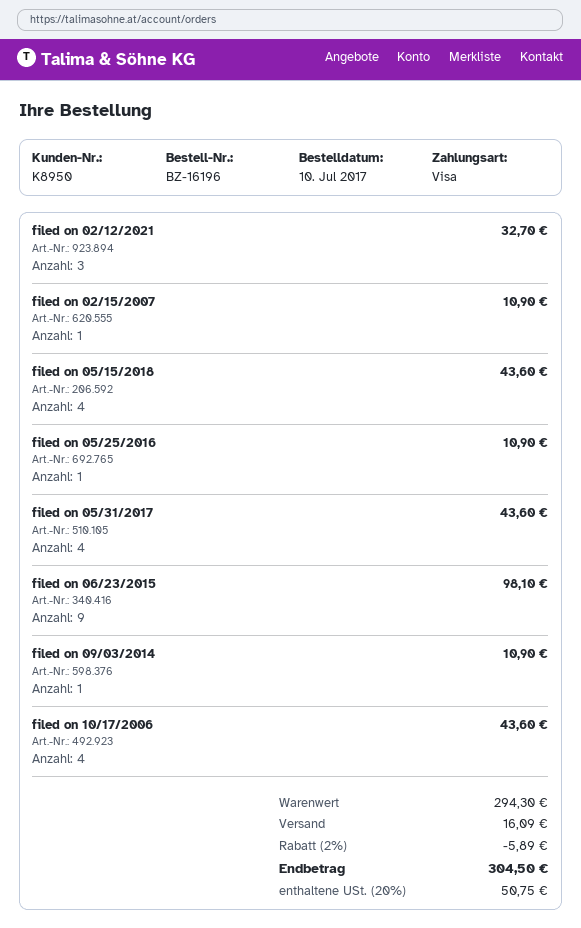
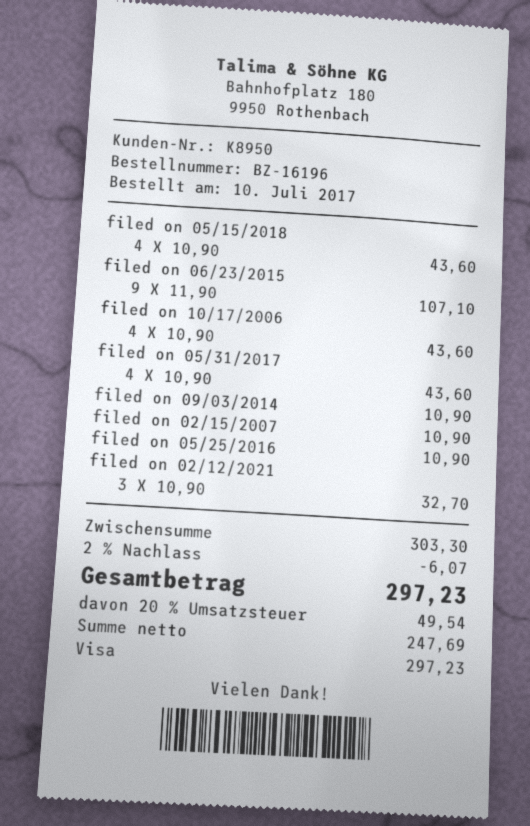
filed on 06/23/2015: 9 for 98.10 -> 9 for 107.10
subtotal: 294.30 -> 303.30
discount: 2% = 5.89 -> 2% = 6.07
shipping: 16.09 -> none
tax: 20% = 50.75 -> 20% = 49.54
total: 304.50 -> 297.23

